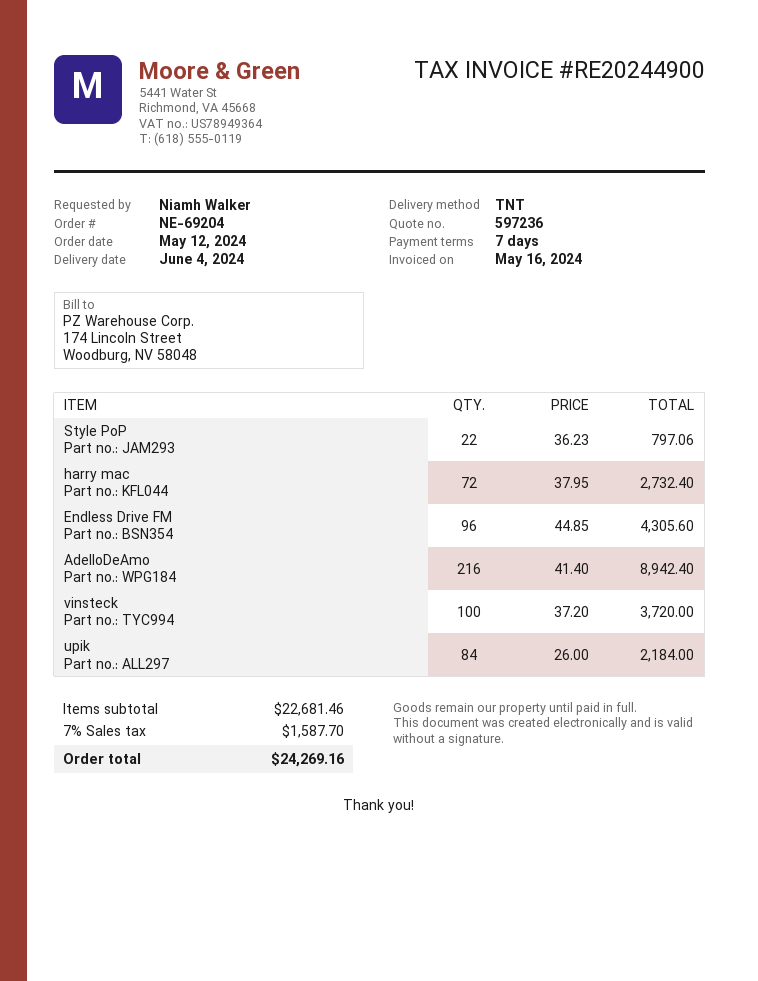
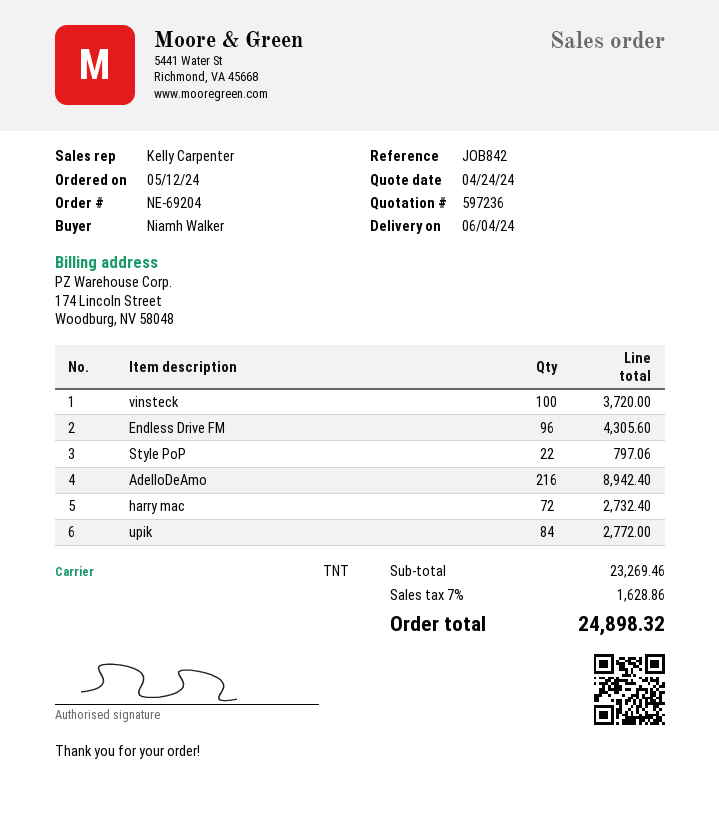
upik: 84 for 2184.00 -> 84 for 2772.00
subtotal: 22681.46 -> 23269.46
tax: 7% = 1587.70 -> 7% = 1628.86
total: 24269.16 -> 24898.32

